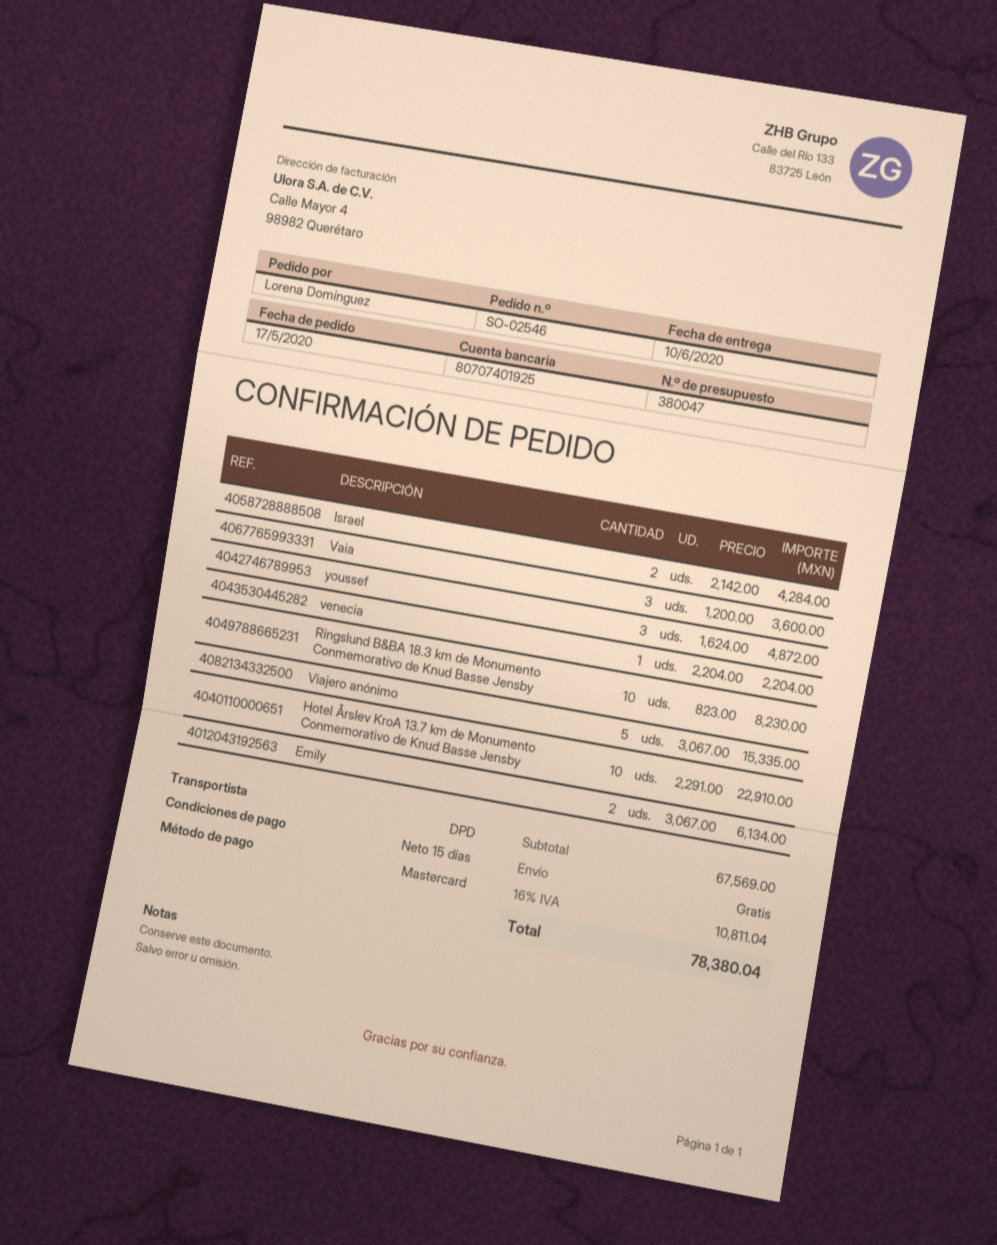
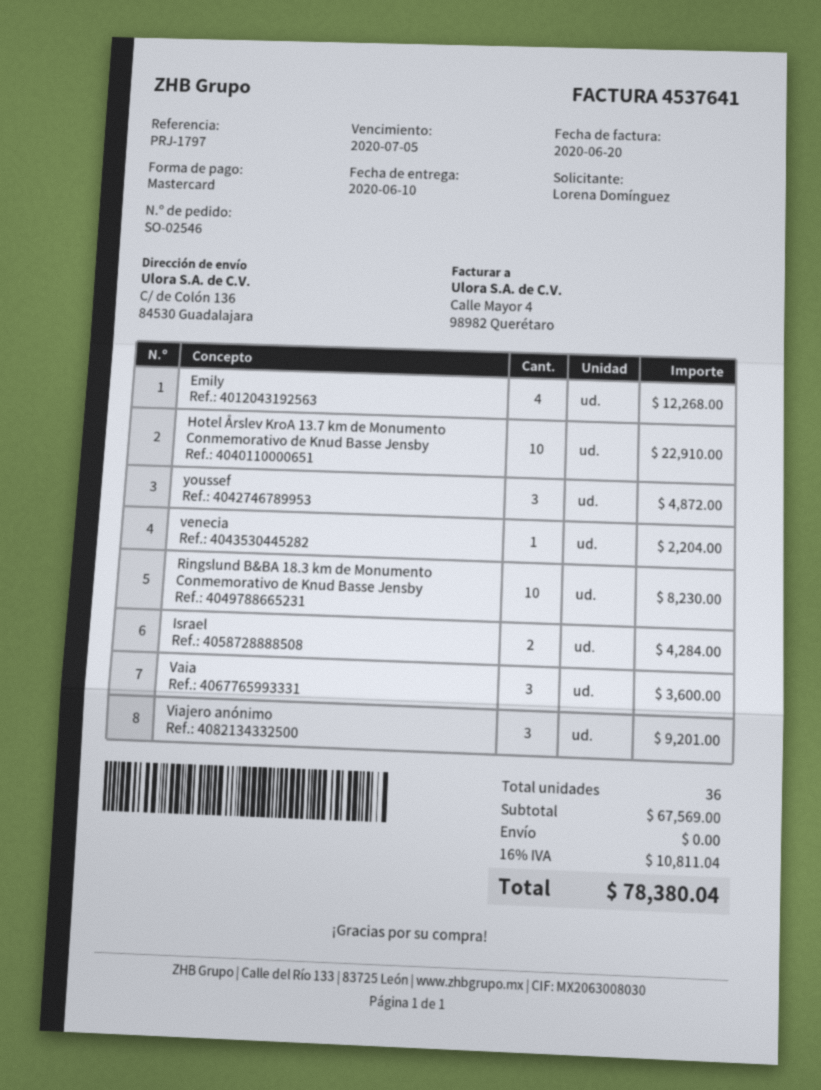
Viajero anónimo: 5 for 15335.00 -> 3 for 9201.00
Emily: 2 for 6134.00 -> 4 for 12268.00

